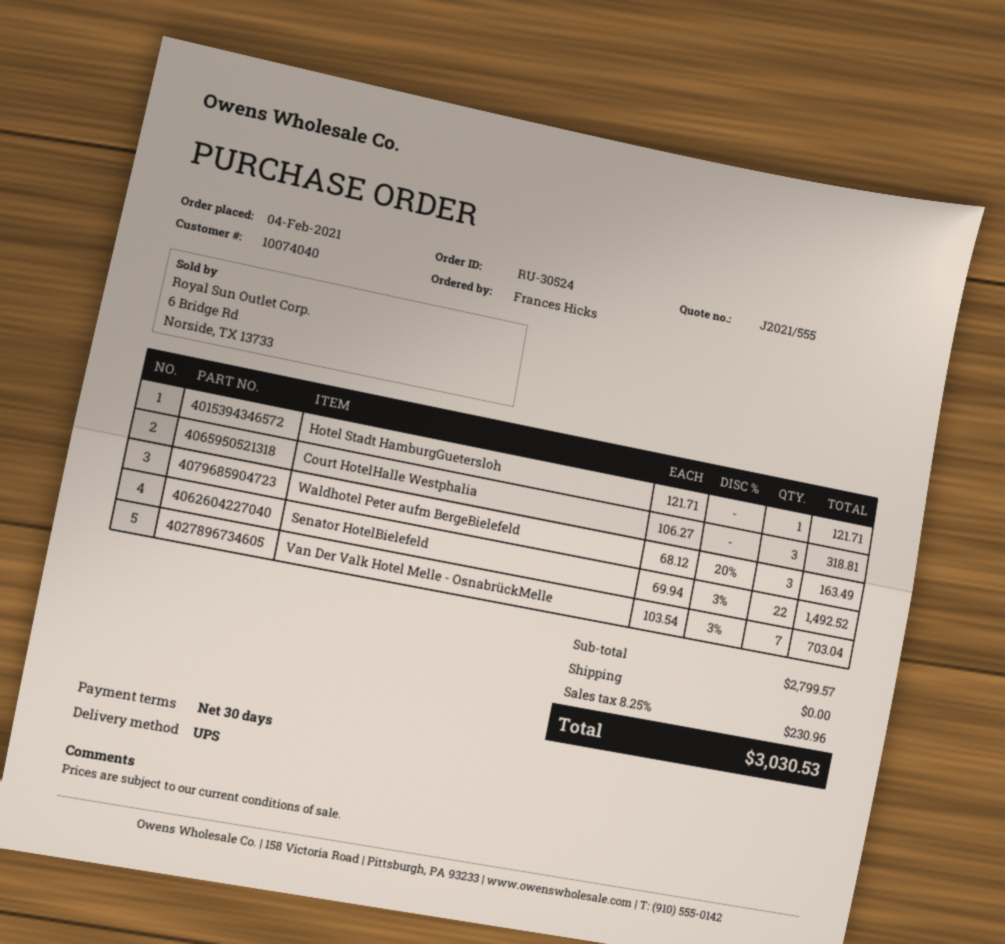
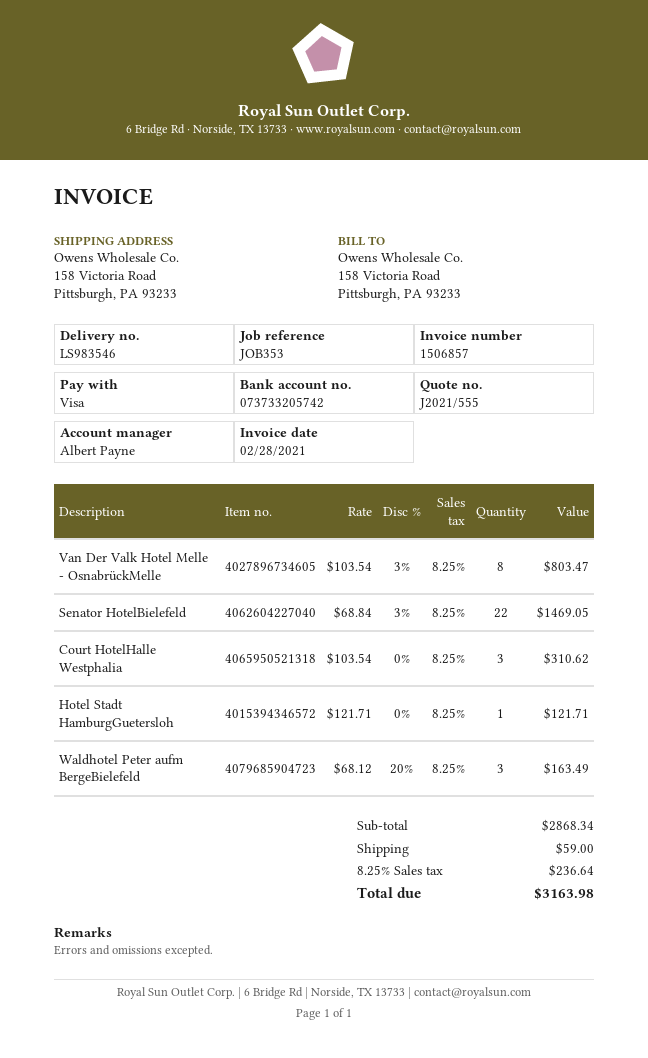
Court HotelHalle Westphalia: 3 x 106.27 = 318.81 -> 3 x 103.54 = 310.62
Senator HotelBielefeld: 22 x 69.94 - 3% = 1492.52 -> 22 x 68.84 - 3% = 1469.05
Van Der Valk Hotel Melle - OsnabrückMelle: 7 x 103.54 - 3% = 703.04 -> 8 x 103.54 - 3% = 803.47
subtotal: 2799.57 -> 2868.34
shipping: 0.00 -> 59.00
tax: 8.25% = 230.96 -> 8.25% = 236.64
total: 3030.53 -> 3163.98

